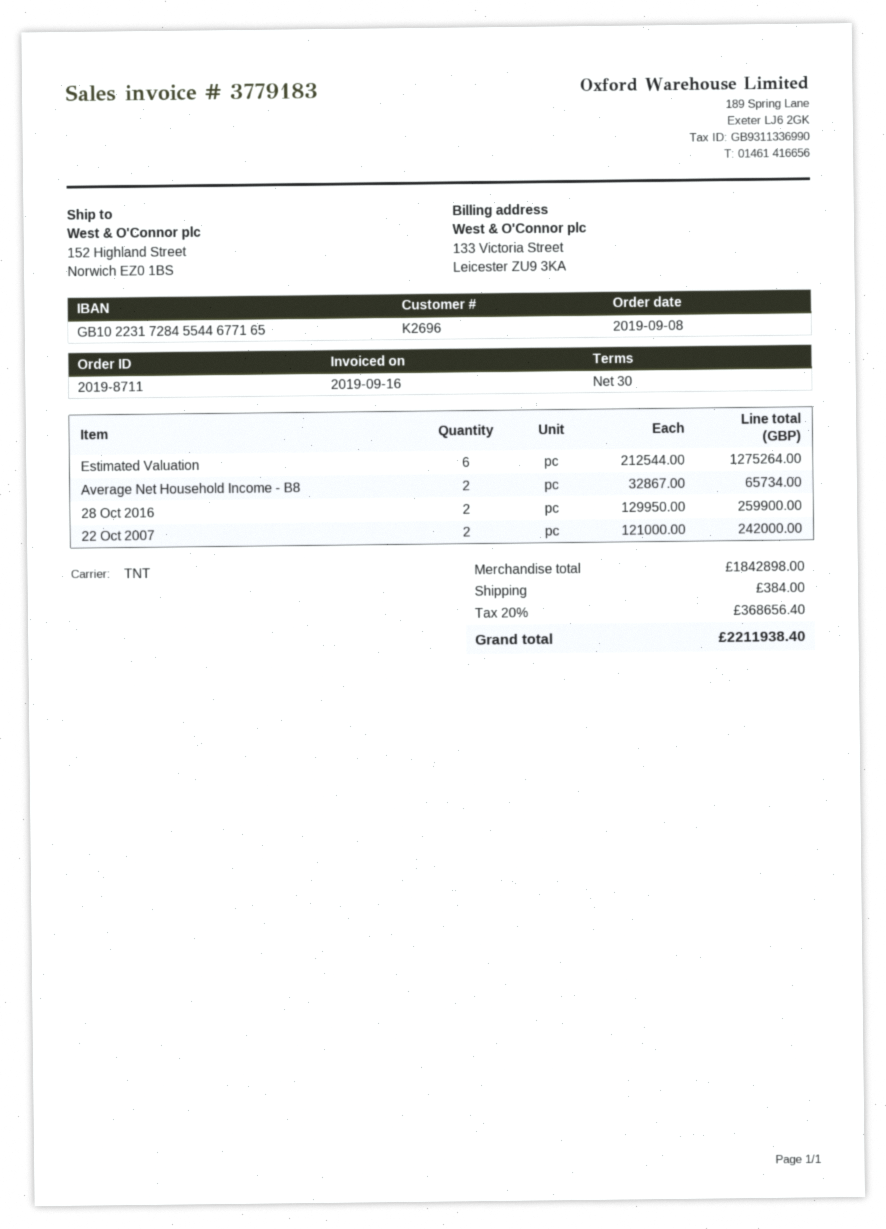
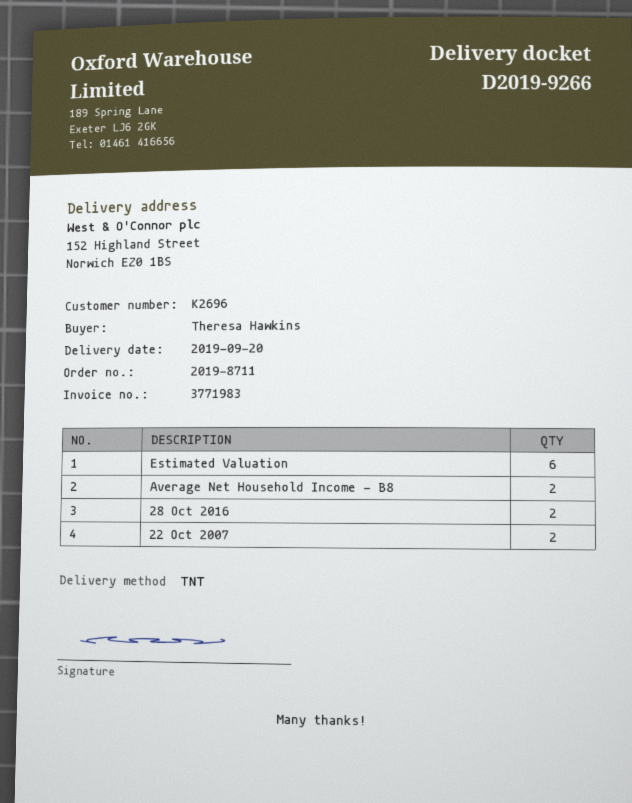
invoice number: 3779183 -> 3771983

